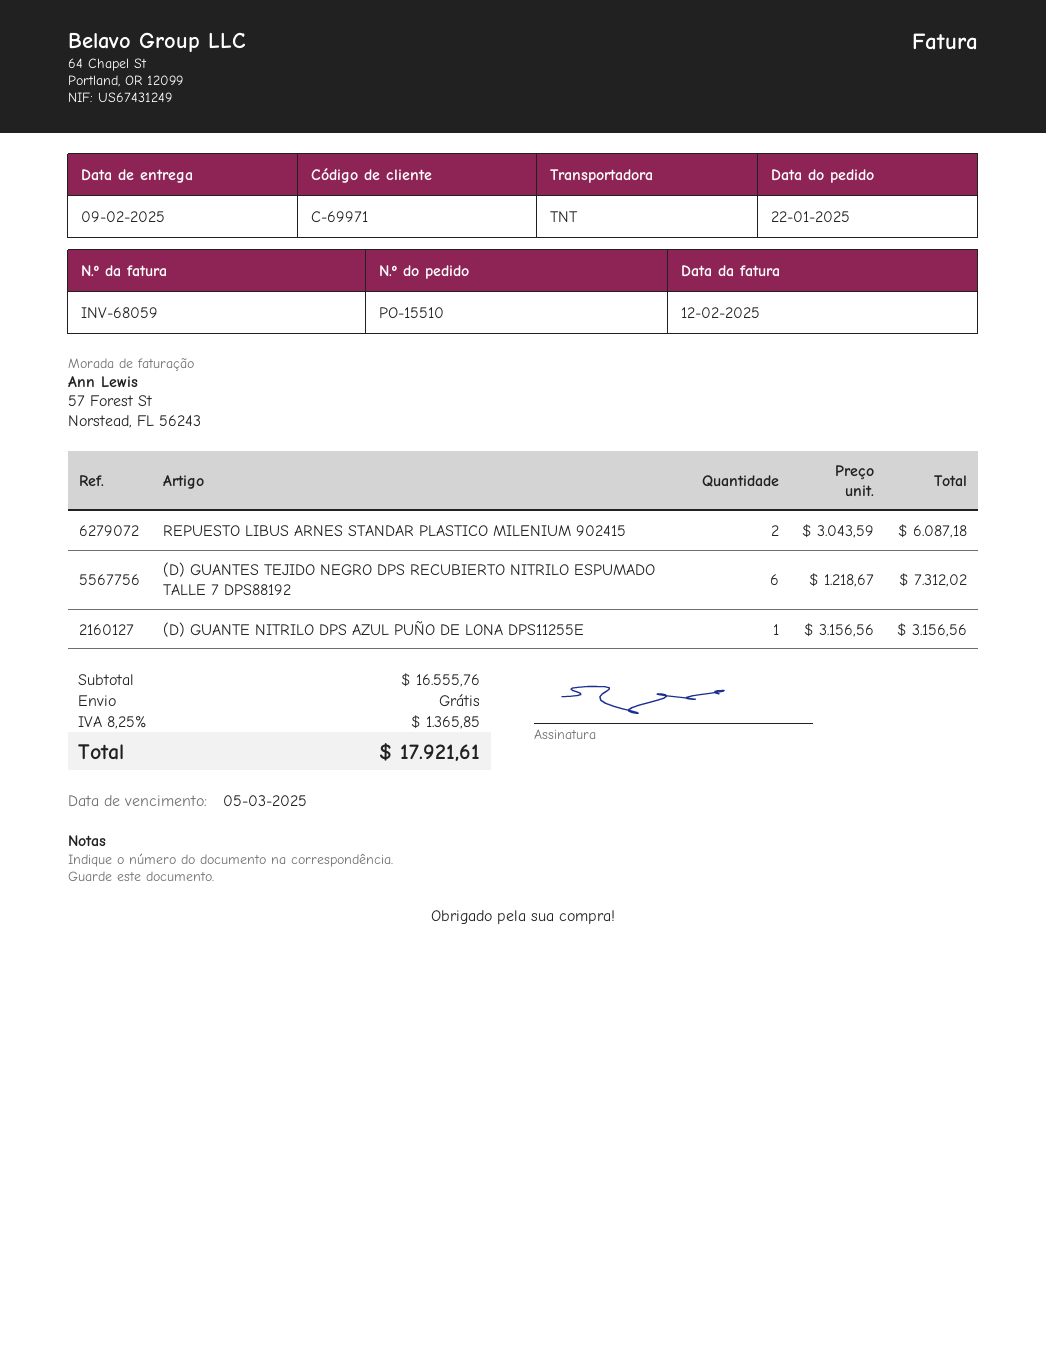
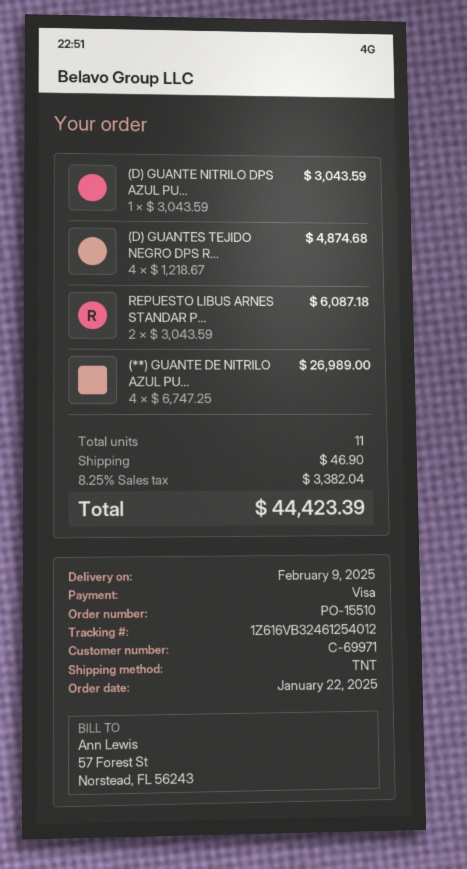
(D) GUANTES TEJIDO NEGRO DPS RECUBIERTO NITRILO ESPUMADO TALLE 7 DPS88192: 6 x 1218.67 = 7312.02 -> 4 x 1218.67 = 4874.68
(D) GUANTE NITRILO DPS AZUL PUÑO DE LONA DPS11255E: 1 x 3156.56 = 3156.56 -> 1 x 3043.59 = 3043.59
(**) GUANTE DE NITRILO AZUL PU...: none -> 4 x 6747.25 = 26989.00
shipping: 0.00 -> 46.90
tax: 8.25% = 1365.85 -> 8.25% = 3382.04
total: 17921.61 -> 44423.39

